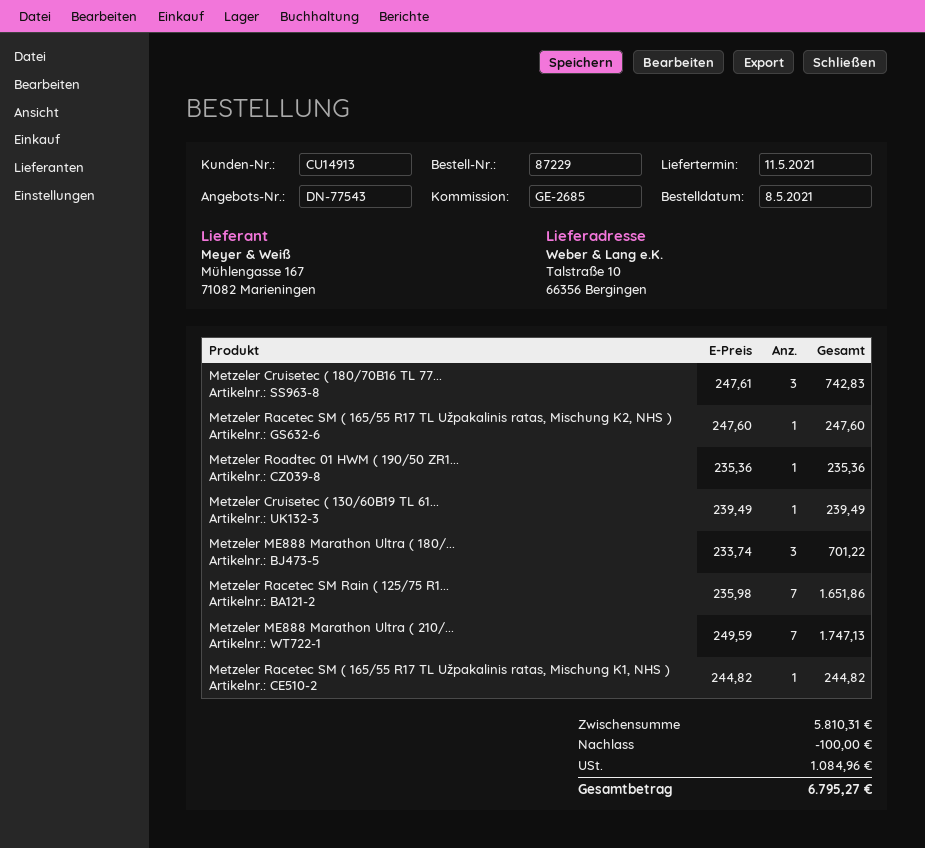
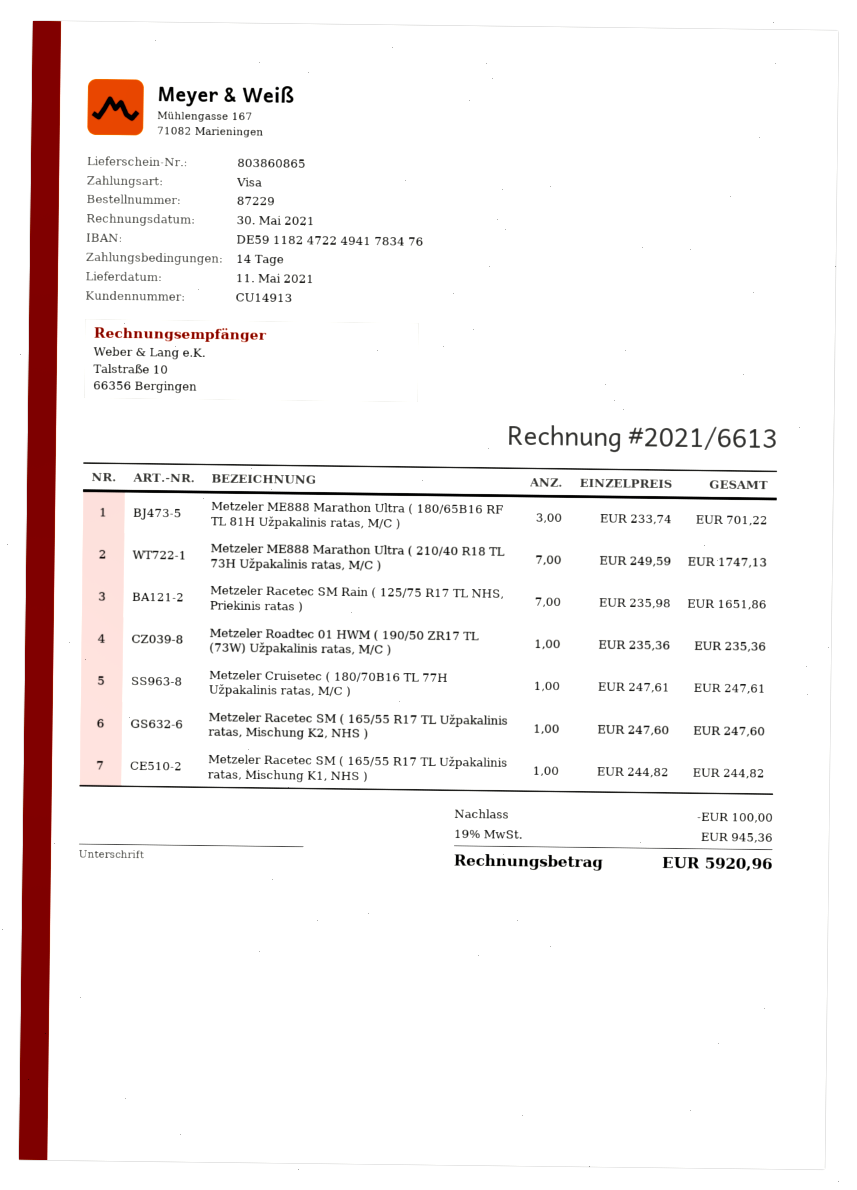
Metzeler Cruisetec ( 180/70B16 TL 77...: 3 x 247.61 = 742.83 -> 1 x 247.61 = 247.61
Metzeler Cruisetec ( 130/60B19 TL 61...: 1 x 239.49 = 239.49 -> none
tax: 1084.96 -> 945.36
total: 6795.27 -> 5920.96

